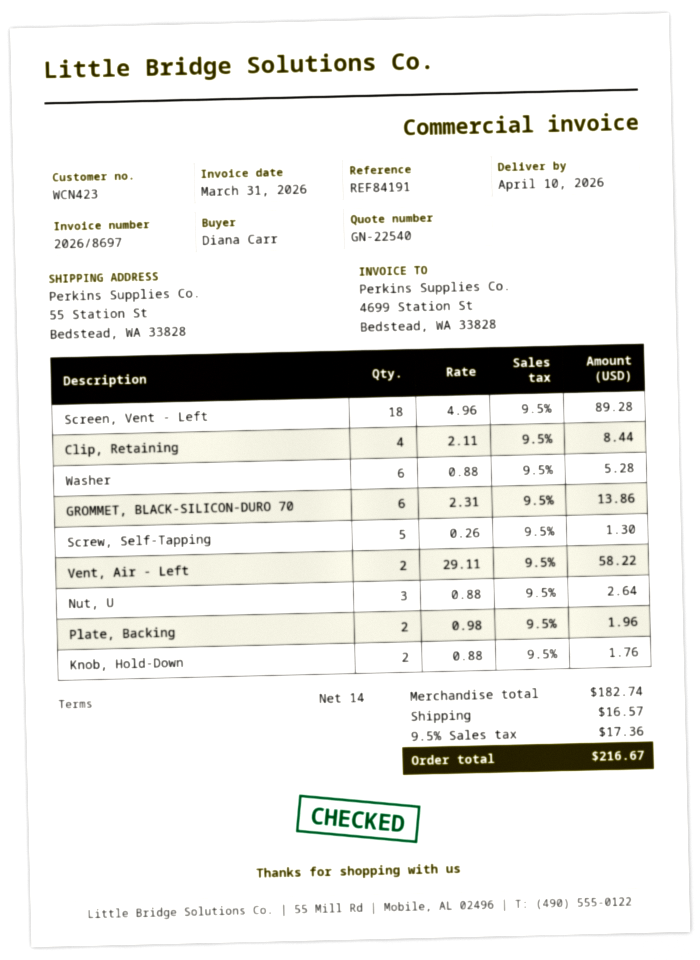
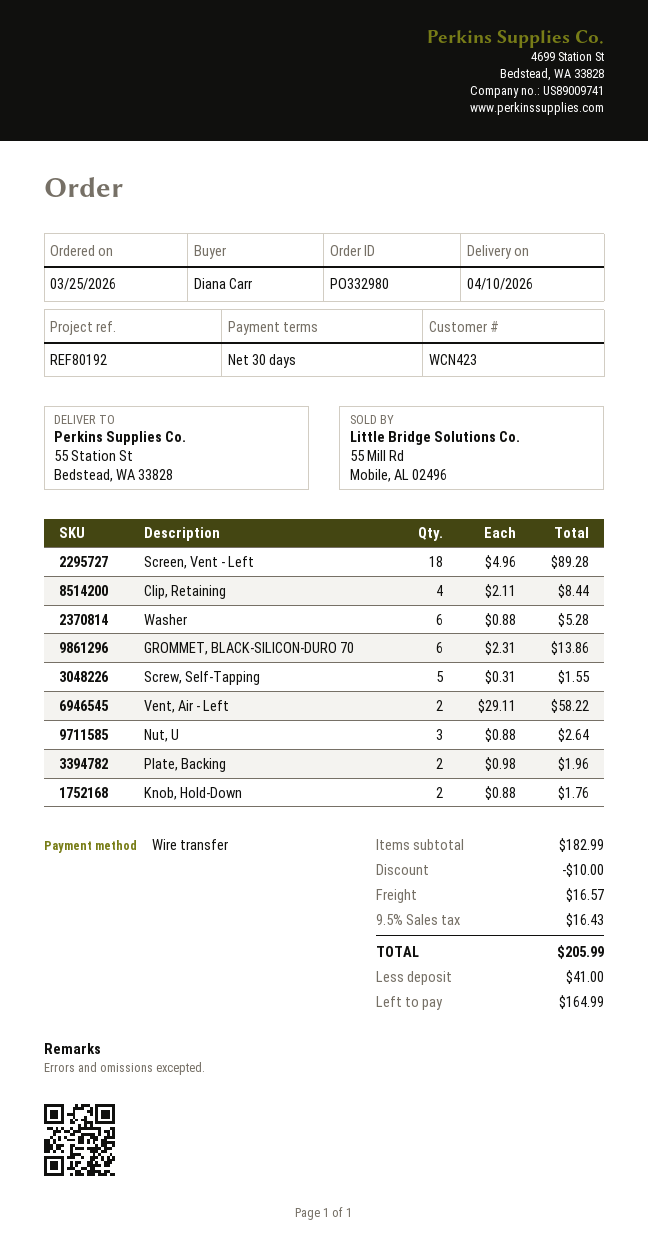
payment terms: 14 days -> 30 days
reference: REF84191 -> REF80192
Screw, Self-Tapping: 5 x 0.26 = 1.30 -> 5 x 0.31 = 1.55
subtotal: 182.74 -> 182.99
discount: none -> 10.00
tax: 9.5% = 17.36 -> 9.5% = 16.43
total: 216.67 -> 205.99

